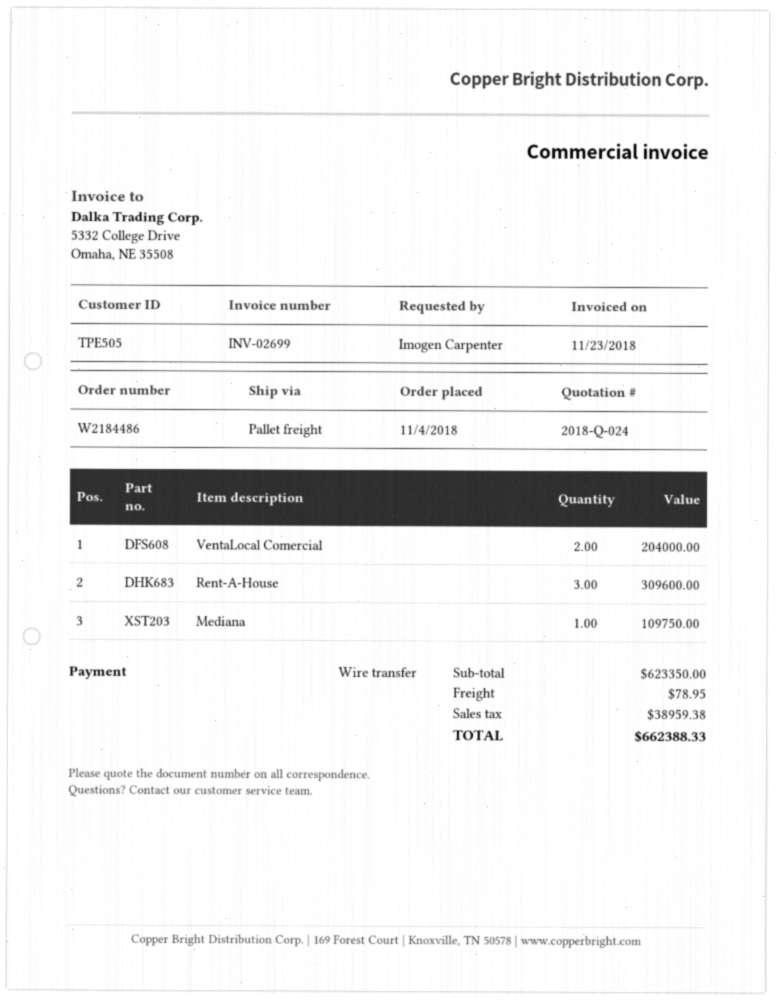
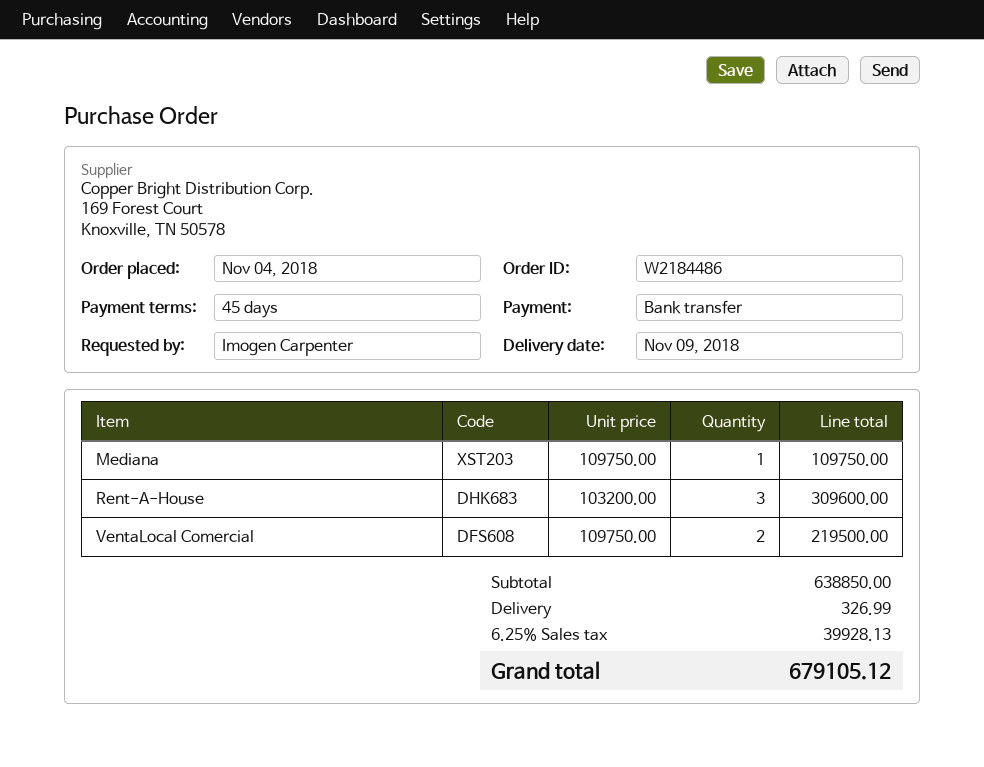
VentaLocal Comercial: 2 for 204000.00 -> 2 for 219500.00
subtotal: 623350.00 -> 638850.00
shipping: 78.95 -> 326.99
tax: 38959.38 -> 39928.13
total: 662388.33 -> 679105.12

